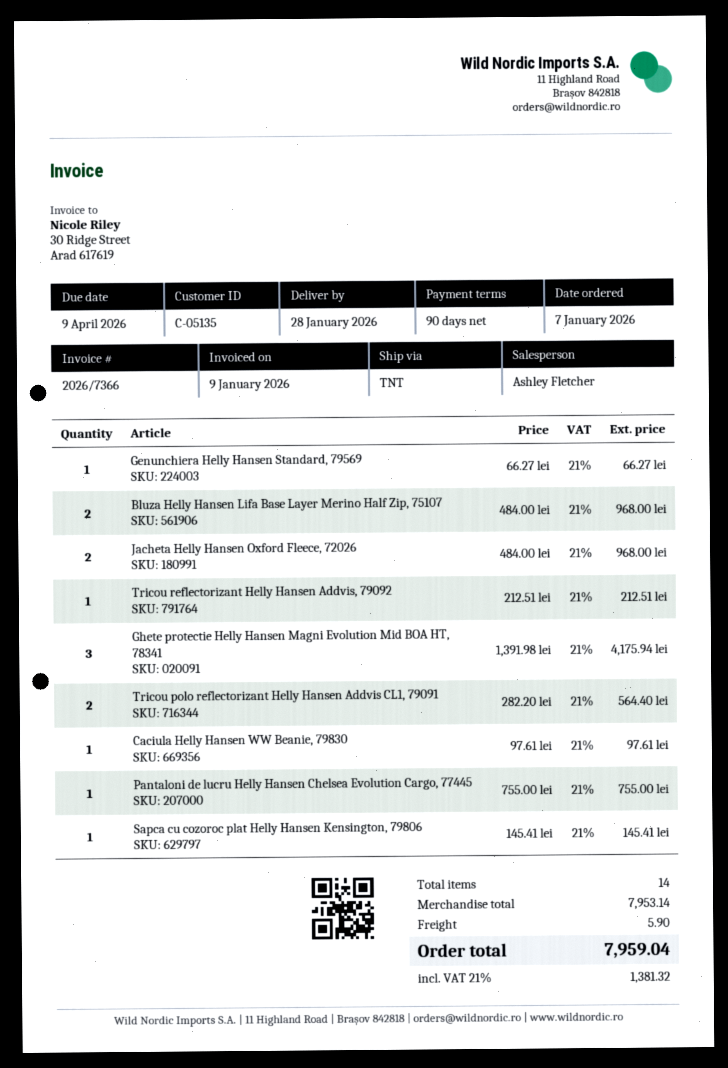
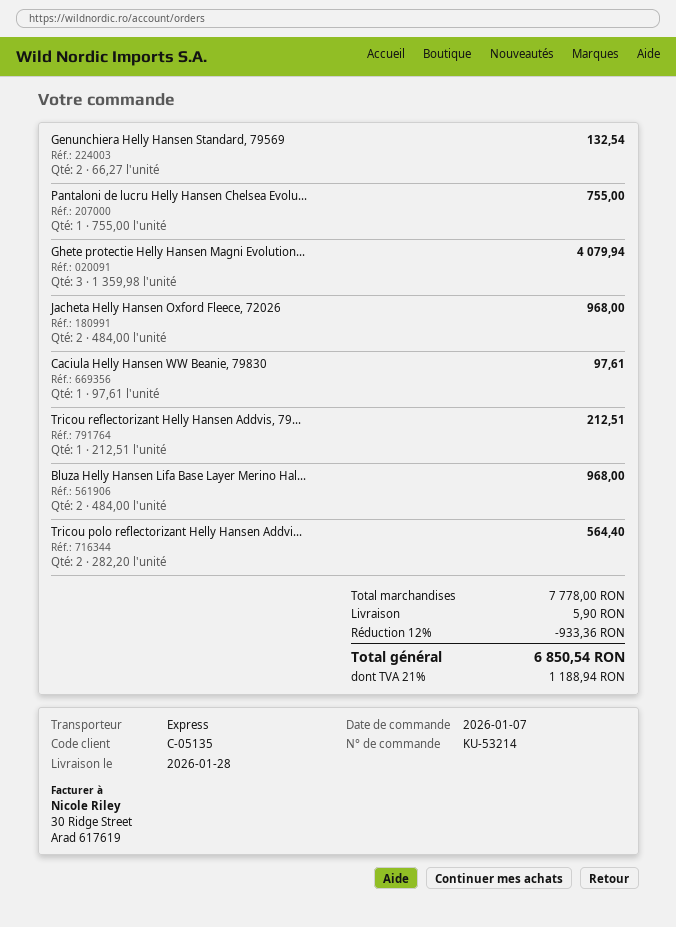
shipping method: TNT -> express
Genunchiera Helly Hansen Standard, 79569: 1 x 66.27 = 66.27 -> 2 x 66.27 = 132.54
Ghete protectie Helly Hansen Magni Evolution Mid BOA HT, 78341: 3 x 1391.98 = 4175.94 -> 3 x 1359.98 = 4079.94
Sapca cu cozoroc plat Helly Hansen Kensington, 79806: 1 x 145.41 = 145.41 -> none
subtotal: 7953.14 -> 7778.00
discount: none -> 12% = 933.36
tax: 21% = 1381.32 -> 21% = 1188.94
total: 7959.04 -> 6850.54

